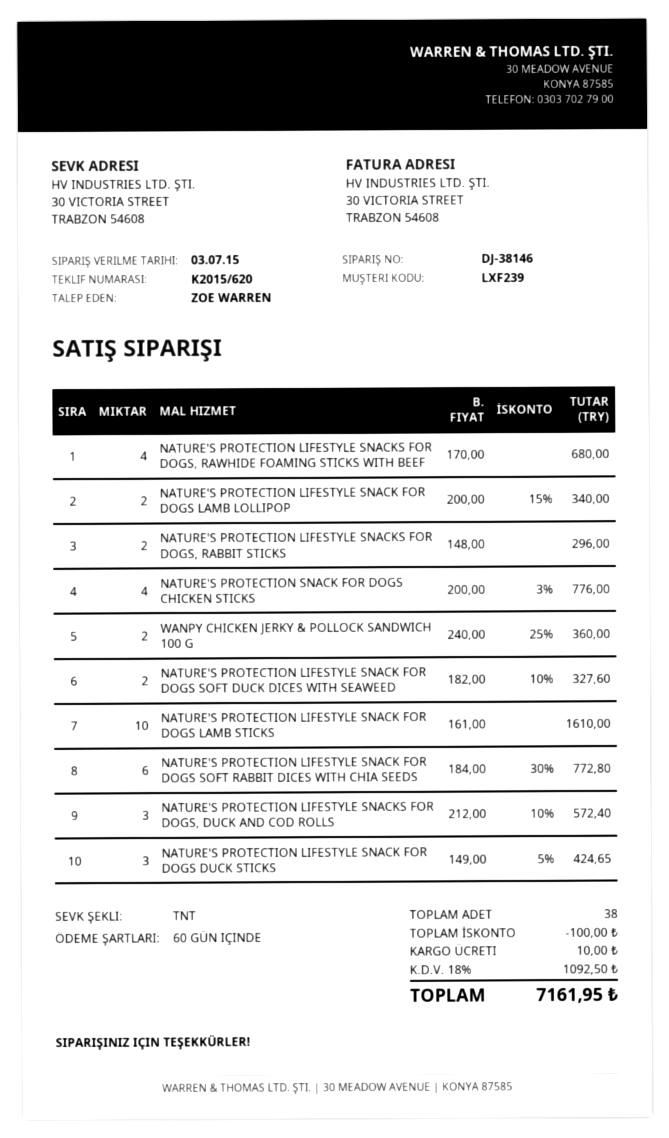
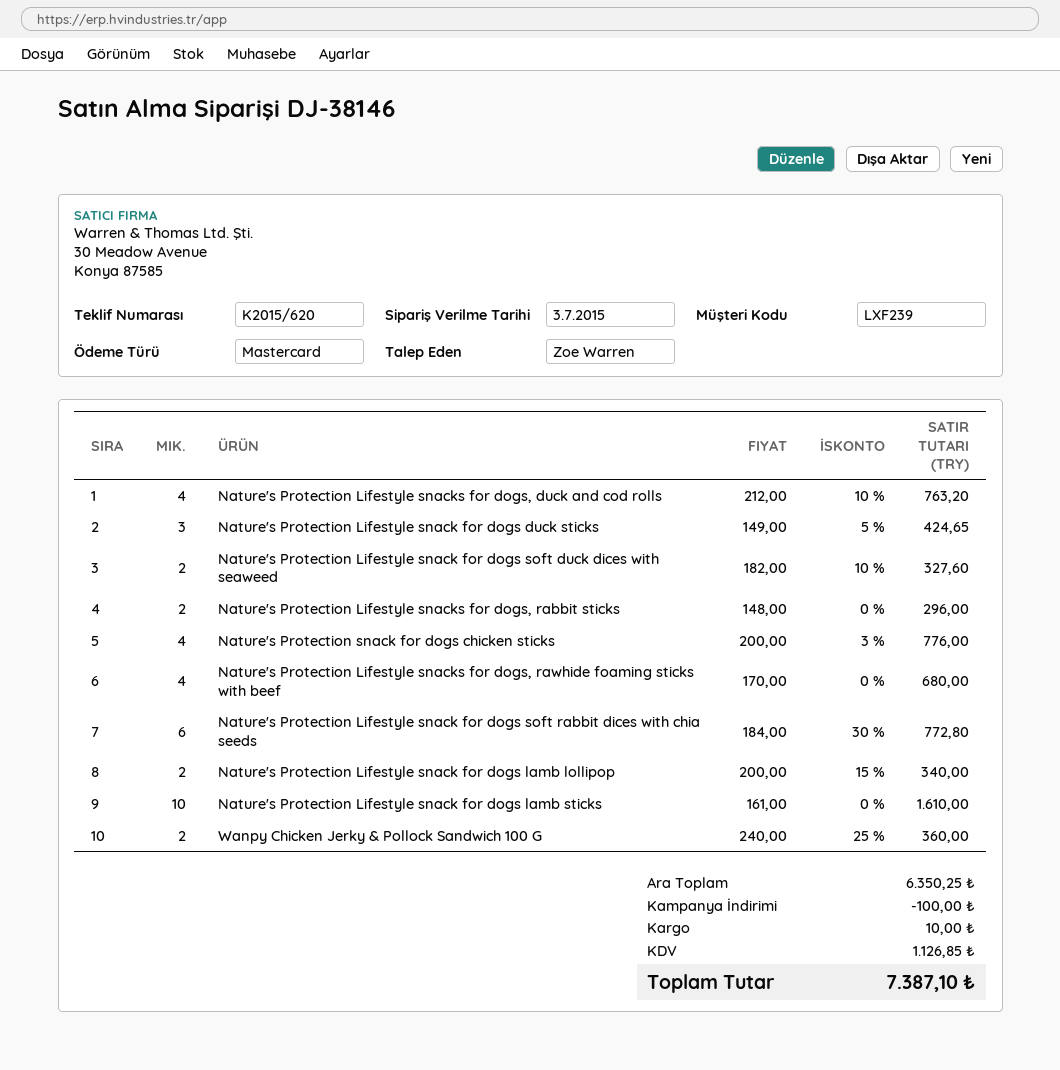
NATURE'S PROTECTION LIFESTYLE SNACKS FOR DOGS, DUCK AND COD ROLLS: 3 x 212.00 - 10% = 572.40 -> 4 x 212.00 - 10% = 763.20
tax: 1092.50 -> 1126.85
total: 7161.95 -> 7387.10

